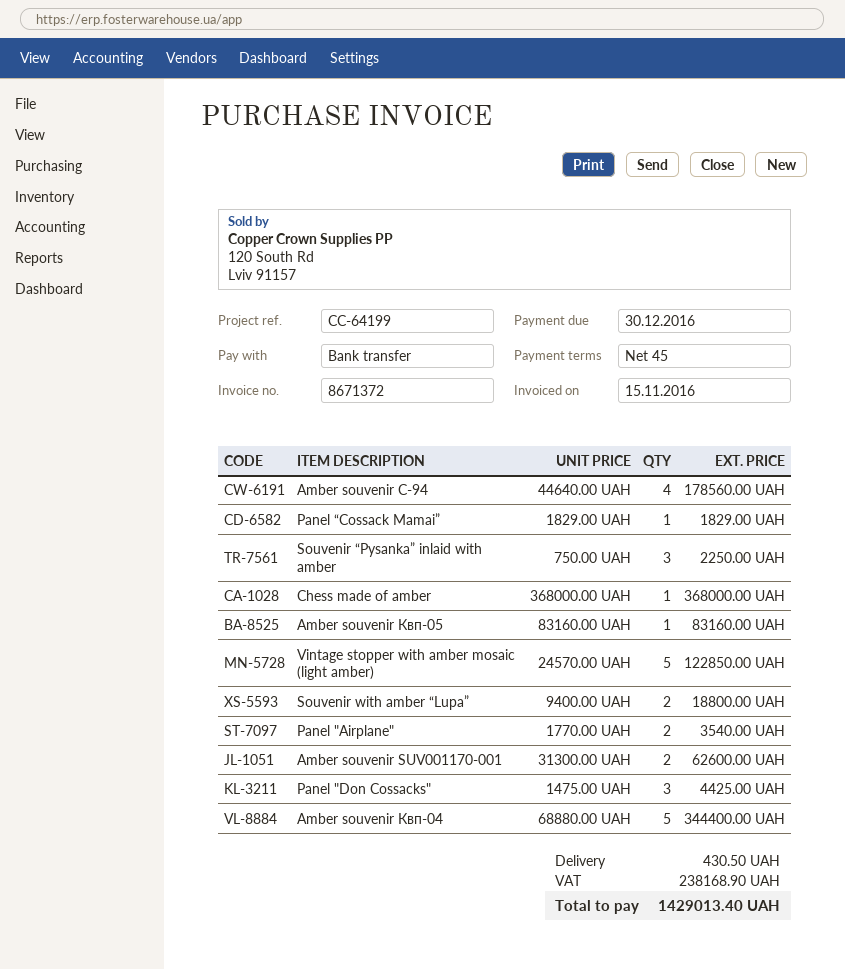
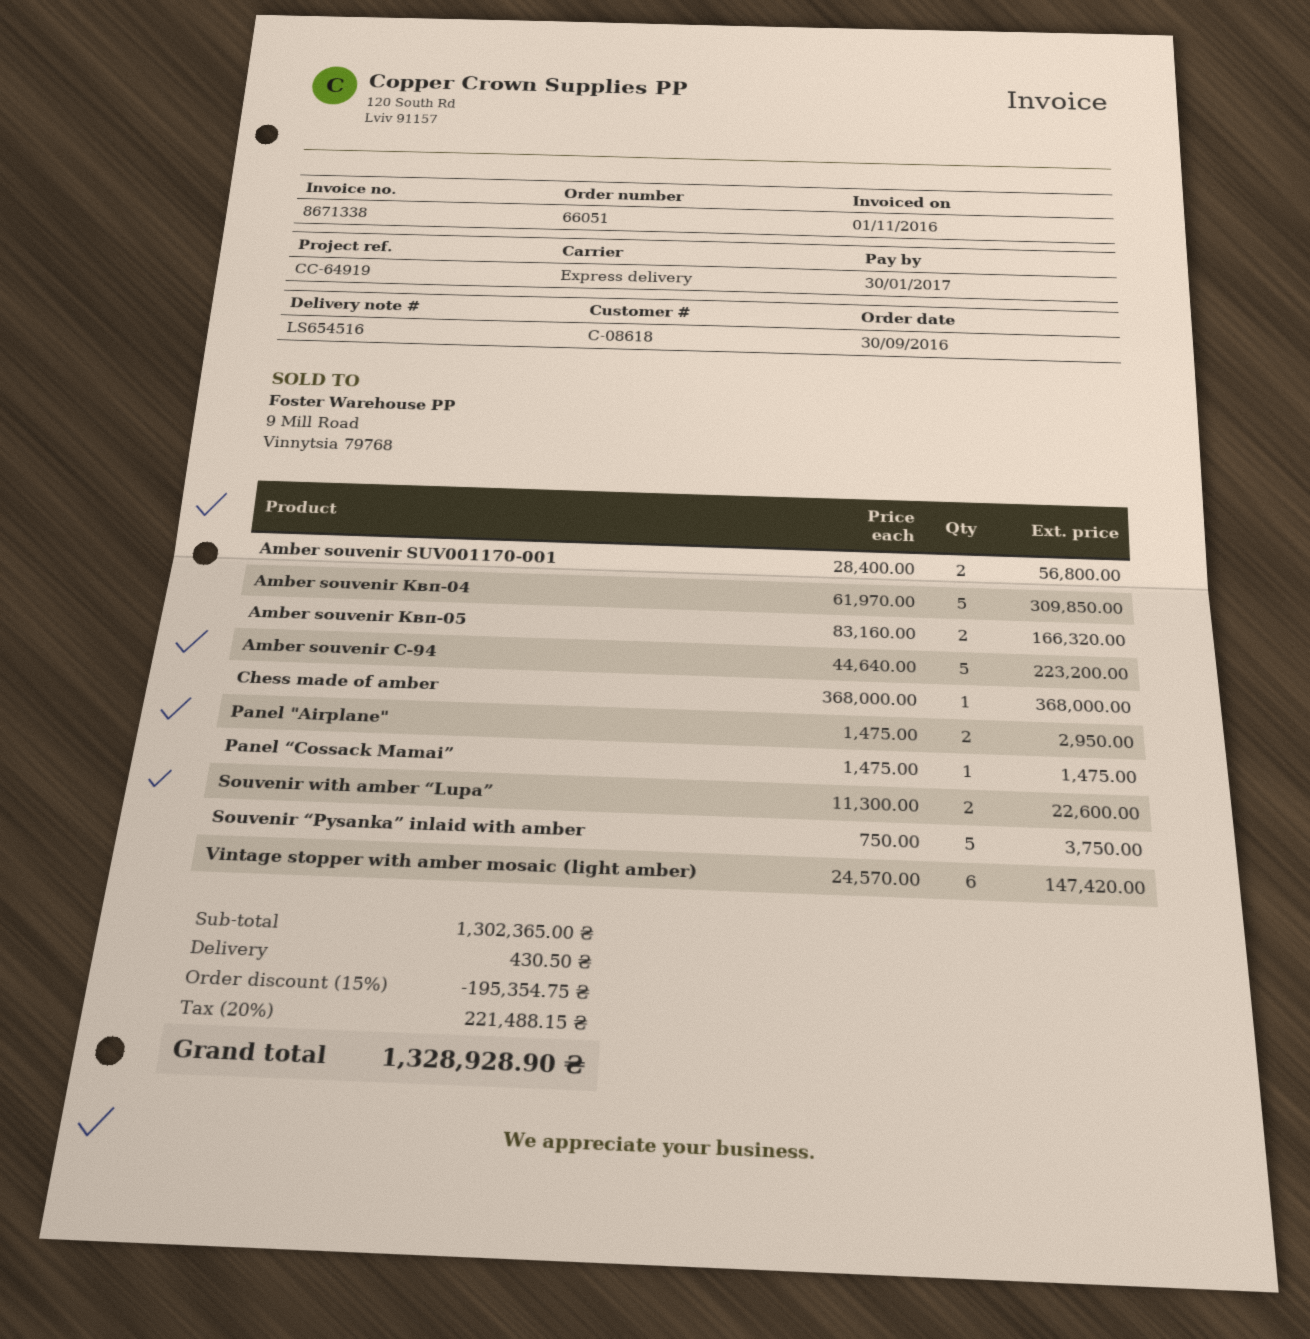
invoice number: 8671372 -> 8671338
invoice date: 2016-11-15 -> 2016-11-01
due date: 2016-12-30 -> 2017-01-30
reference: CC-64199 -> CC-64919
Amber souvenir С-94: 4 x 44640.00 = 178560.00 -> 5 x 44640.00 = 223200.00
Panel “Cossack Mamai”: 1 x 1829.00 = 1829.00 -> 1 x 1475.00 = 1475.00
Souvenir “Pysanka” inlaid with amber: 3 x 750.00 = 2250.00 -> 5 x 750.00 = 3750.00
Amber souvenir Квп-05: 1 x 83160.00 = 83160.00 -> 2 x 83160.00 = 166320.00
Vintage stopper with amber mosaic (light amber): 5 x 24570.00 = 122850.00 -> 6 x 24570.00 = 147420.00
Souvenir with amber “Lupa”: 2 x 9400.00 = 18800.00 -> 2 x 11300.00 = 22600.00
Panel "Airplane": 2 x 1770.00 = 3540.00 -> 2 x 1475.00 = 2950.00
Amber souvenir SUV001170-001: 2 x 31300.00 = 62600.00 -> 2 x 28400.00 = 56800.00
Panel "Don Cossacks": 3 x 1475.00 = 4425.00 -> none
Amber souvenir Квп-04: 5 x 68880.00 = 344400.00 -> 5 x 61970.00 = 309850.00
discount: none -> 15% = 195354.75
tax: 238168.90 -> 221488.15
total: 1429013.40 -> 1328928.90

